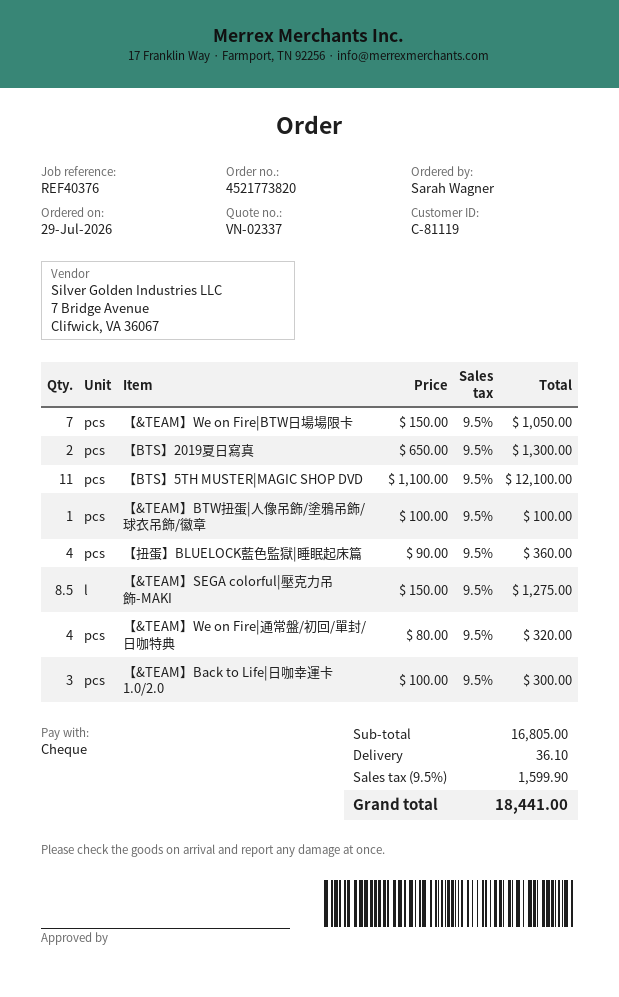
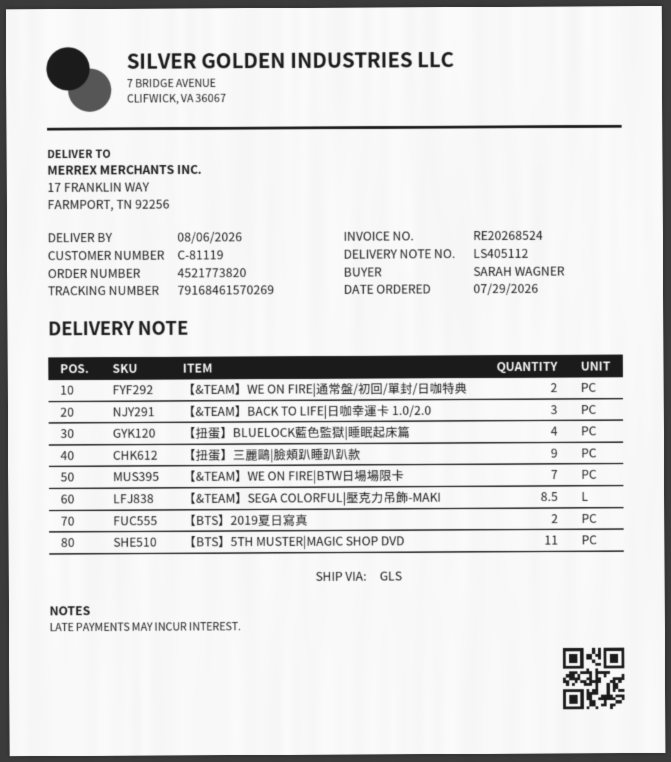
【&TEAM】BTW扭蛋|人像吊飾/塗鴉吊飾/球衣吊飾/徽章: 1 -> none
【&TEAM】We on Fire|通常盤/初回/單封/日咖特典: 4 -> 2
【扭蛋】三麗鷗|臉頰趴睡趴趴款: none -> 9

